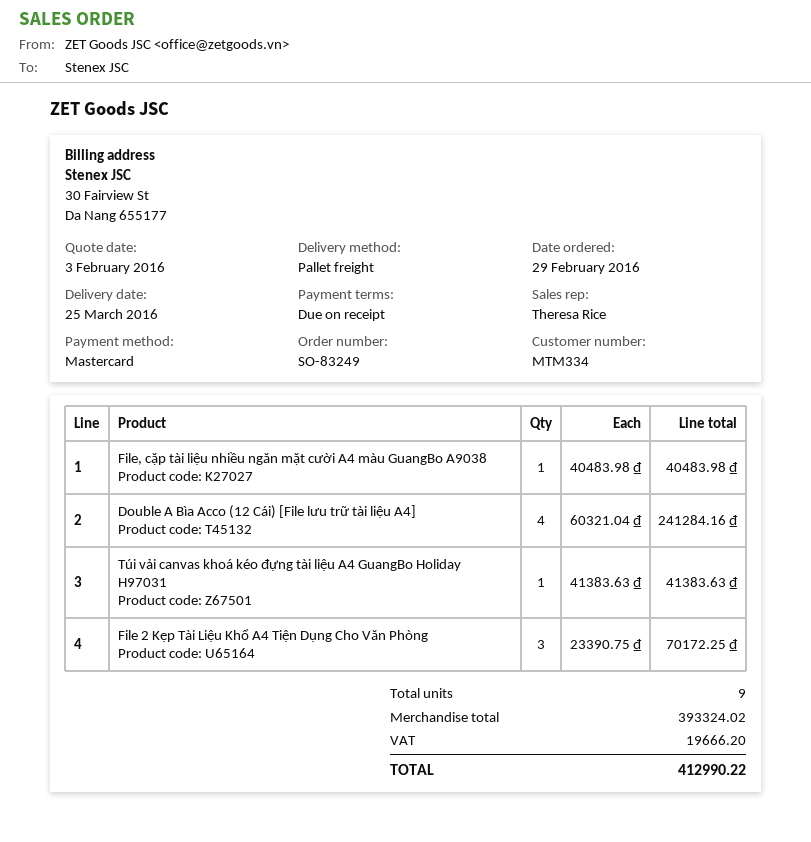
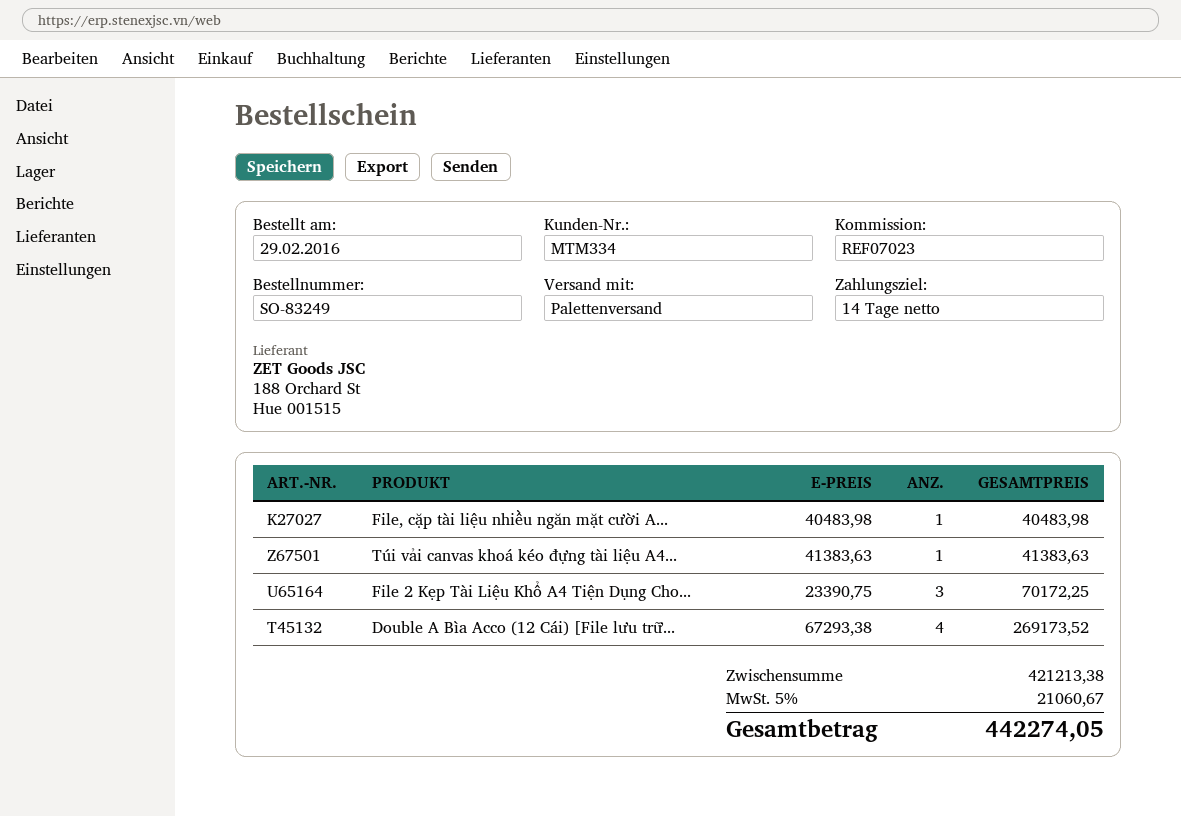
payment terms: on receipt -> 14 days
Double A Bìa Acco (12 Cái) [File lưu trữ tài liệu A4]: 4 x 60321.04 = 241284.16 -> 4 x 67293.38 = 269173.52
subtotal: 393324.02 -> 421213.38
tax: 19666.20 -> 21060.67
total: 412990.22 -> 442274.05

